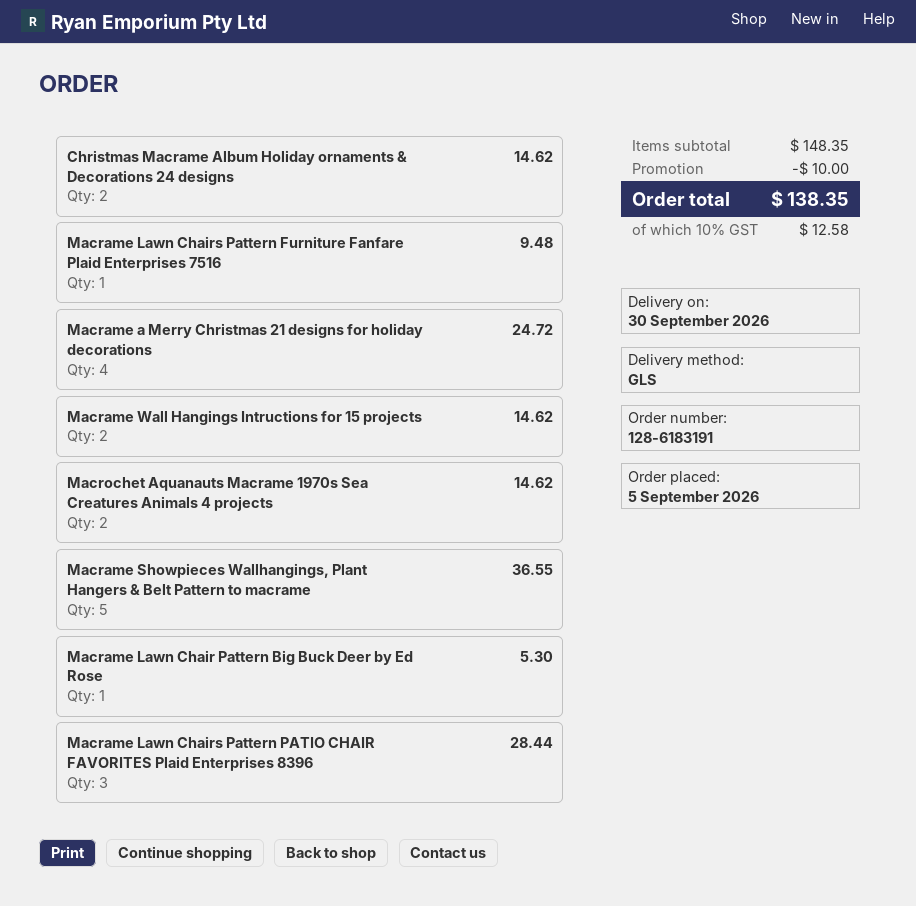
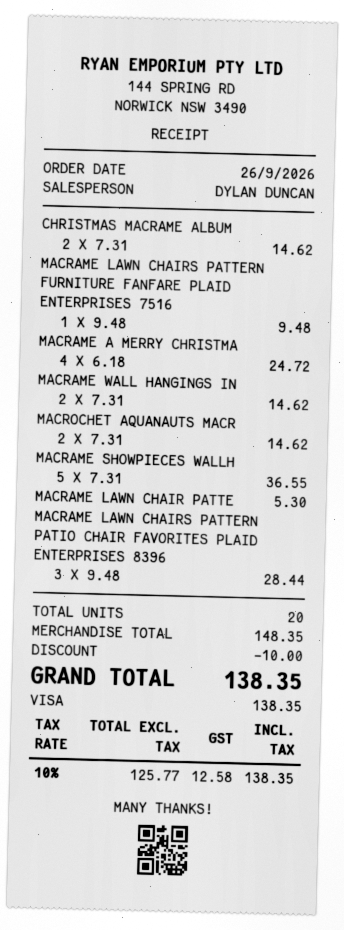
order date: 2026-09-05 -> 2026-09-26

